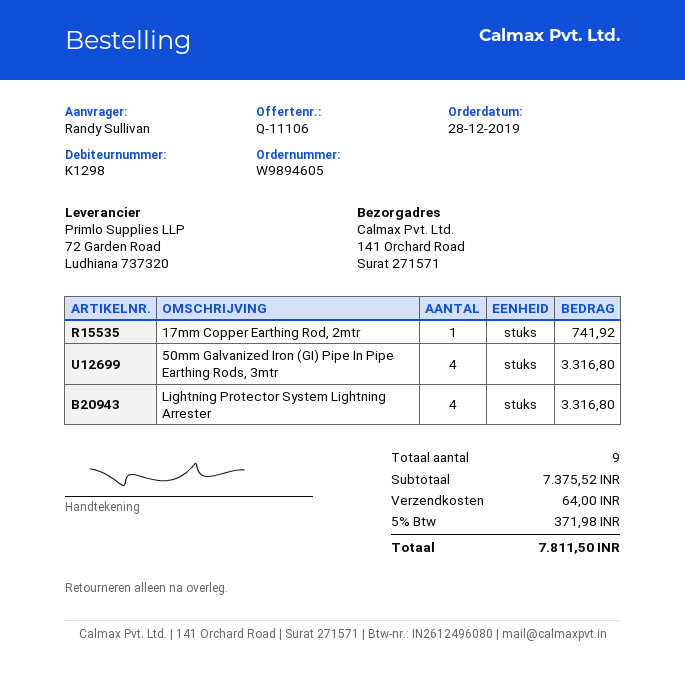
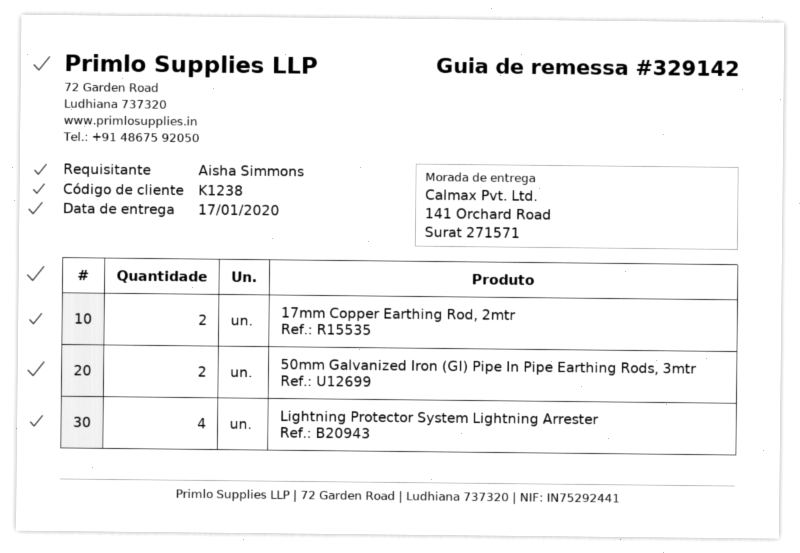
customer number: K1298 -> K1238
ordered by: Randy Sullivan -> Aisha Simmons
17mm Copper Earthing Rod, 2mtr: 1 -> 2
50mm Galvanized Iron (GI) Pipe In Pipe Earthing Rods, 3mtr: 4 -> 2

